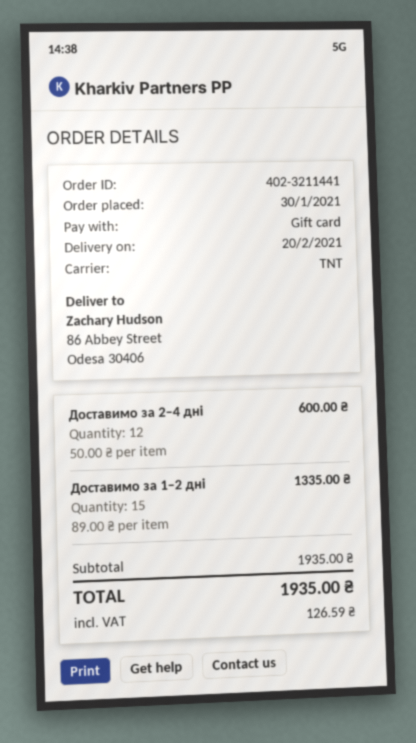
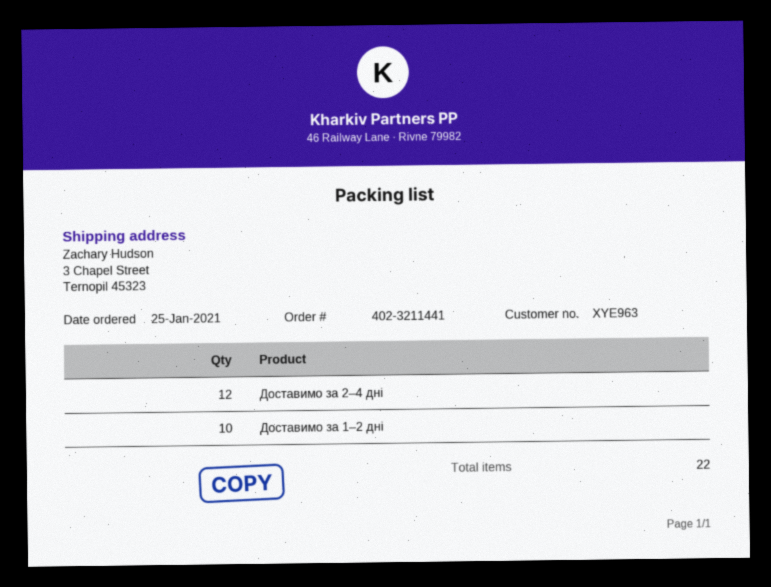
order date: 2021-01-30 -> 2021-01-25
ship to: 86 Abbey Street, Odesa 30406 -> 3 Chapel Street, Ternopil 45323
Доставимо за 1–2 дні: 15 -> 10

